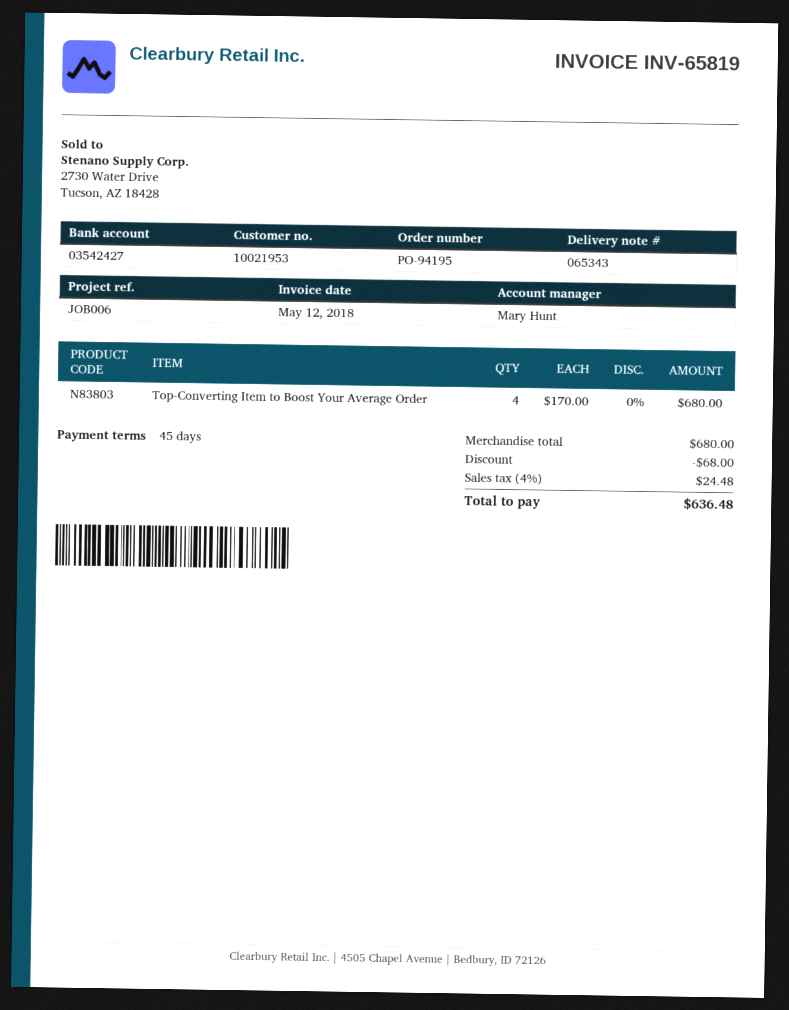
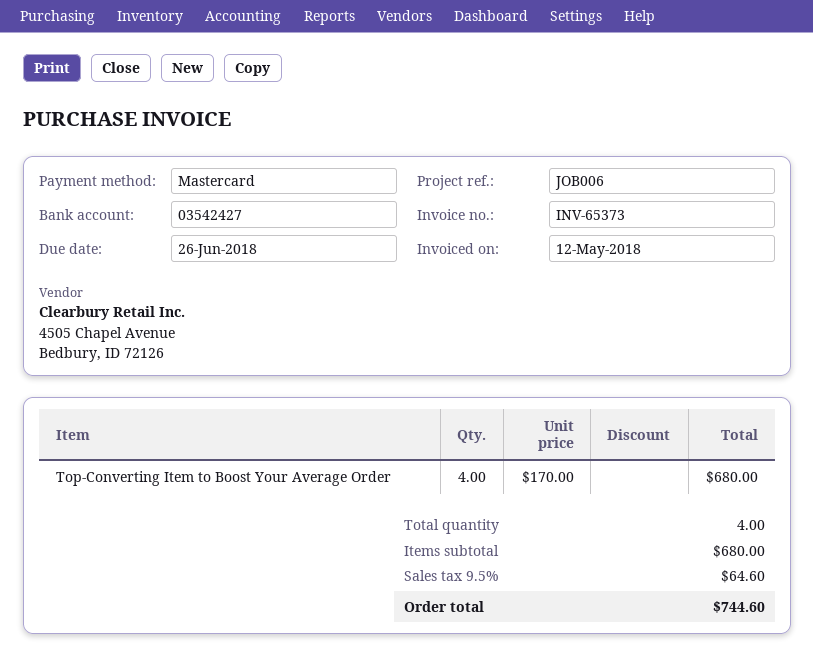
invoice number: INV-65819 -> INV-65373
discount: 68.00 -> none
tax: 4% = 24.48 -> 9.5% = 64.60
total: 636.48 -> 744.60

